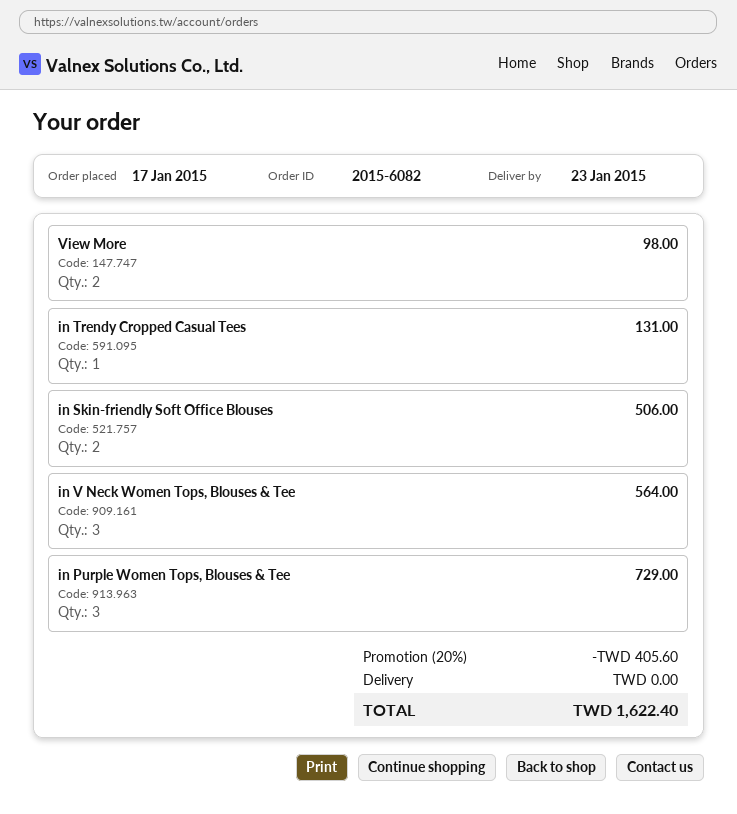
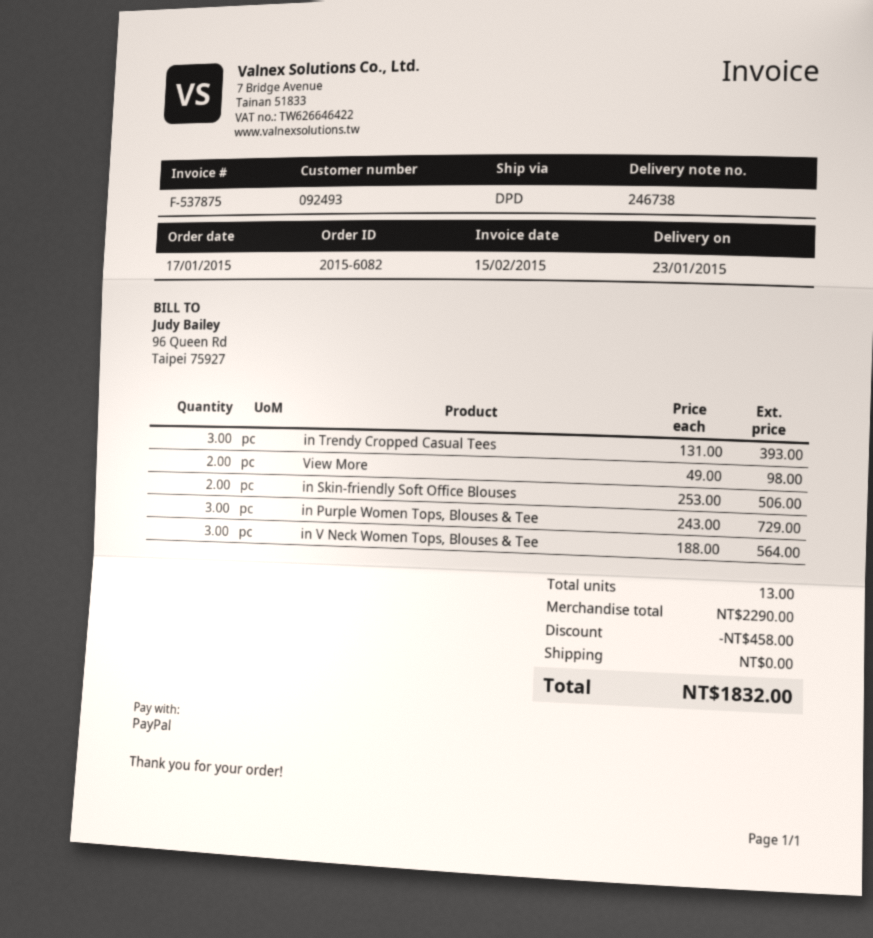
in Trendy Cropped Casual Tees: 1 for 131.00 -> 3 for 393.00
discount: 405.60 -> 458.00
total: 1622.40 -> 1832.00

